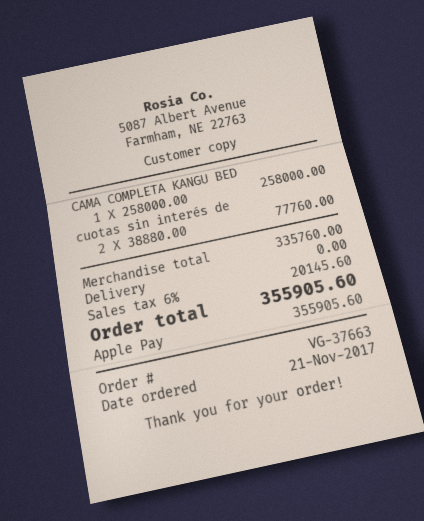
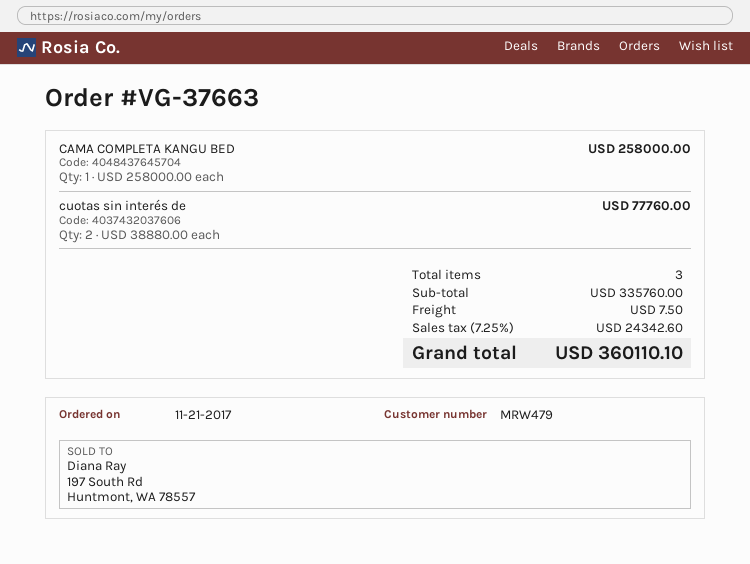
shipping: 0.00 -> 7.50
tax: 6% = 20145.60 -> 7.25% = 24342.60
total: 355905.60 -> 360110.10

